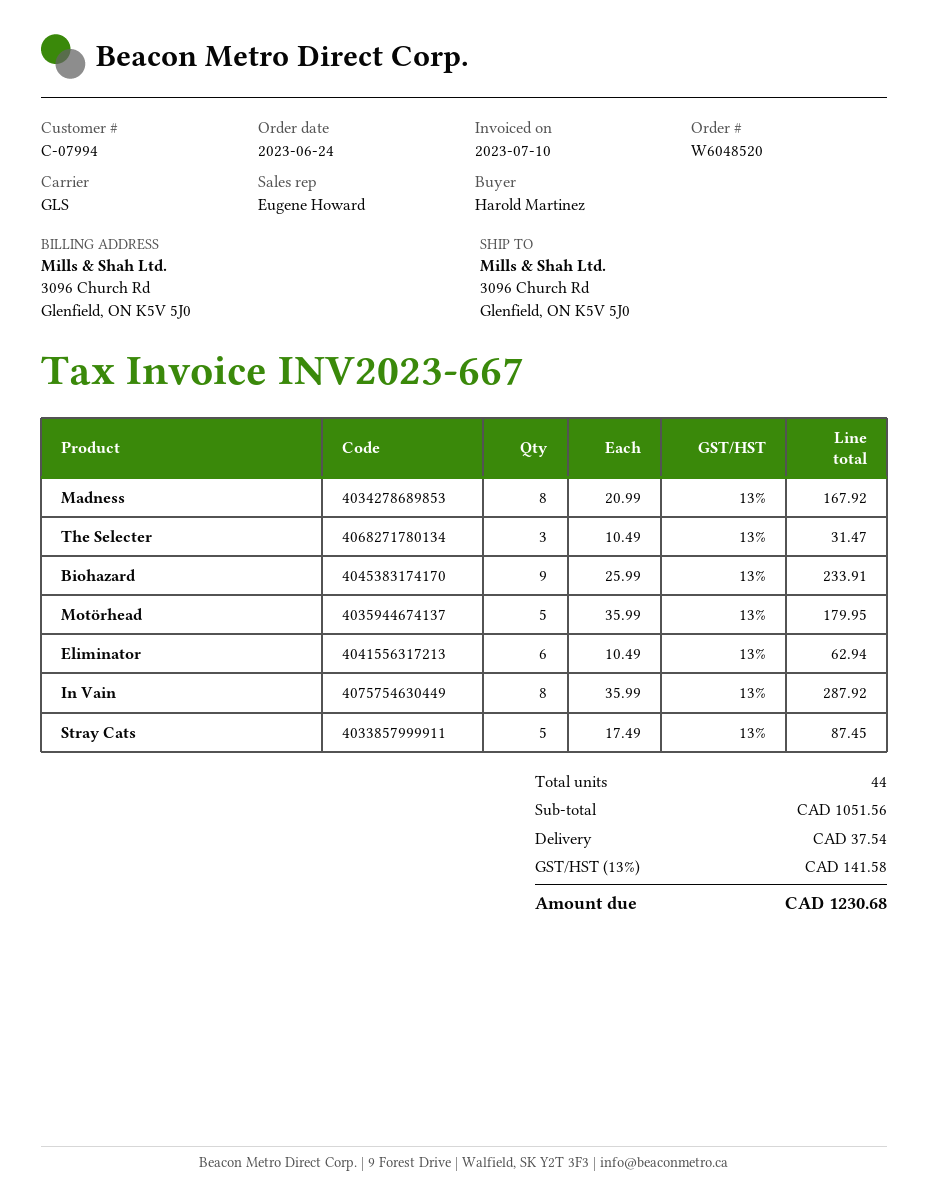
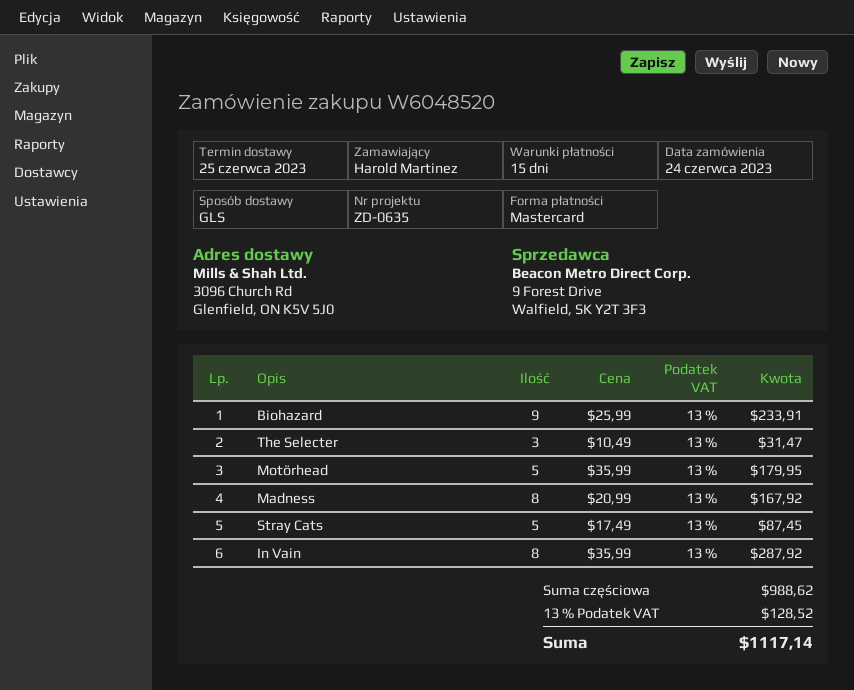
Eliminator: 6 x 10.49 = 62.94 -> none
subtotal: 1051.56 -> 988.62
shipping: 37.54 -> none
tax: 13% = 141.58 -> 13% = 128.52
total: 1230.68 -> 1117.14

